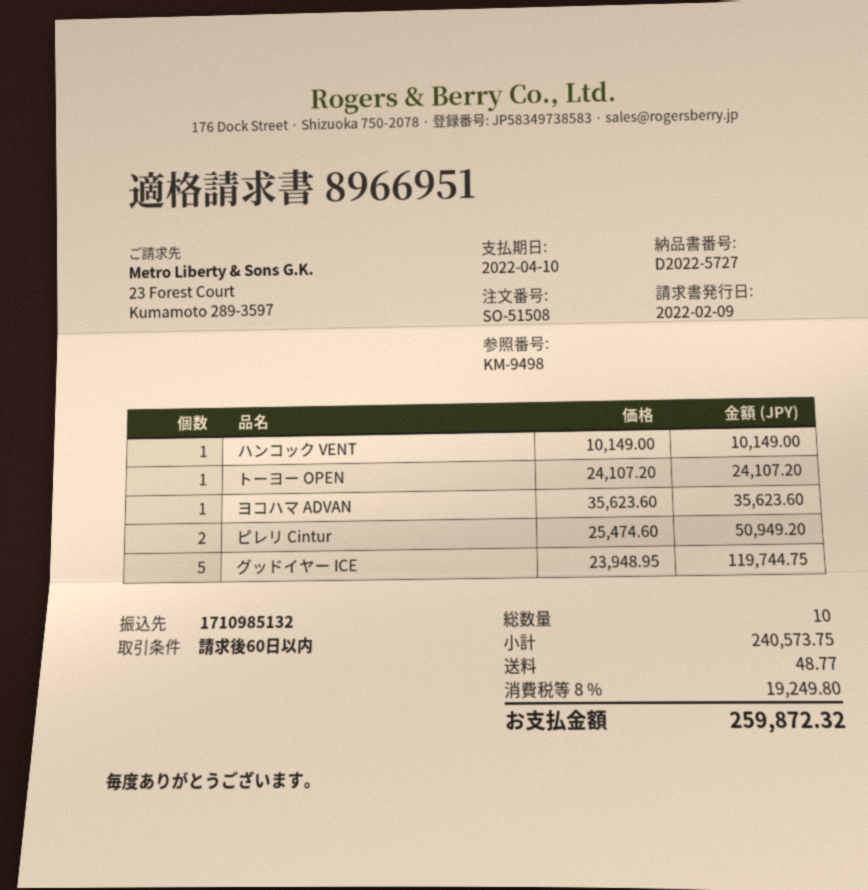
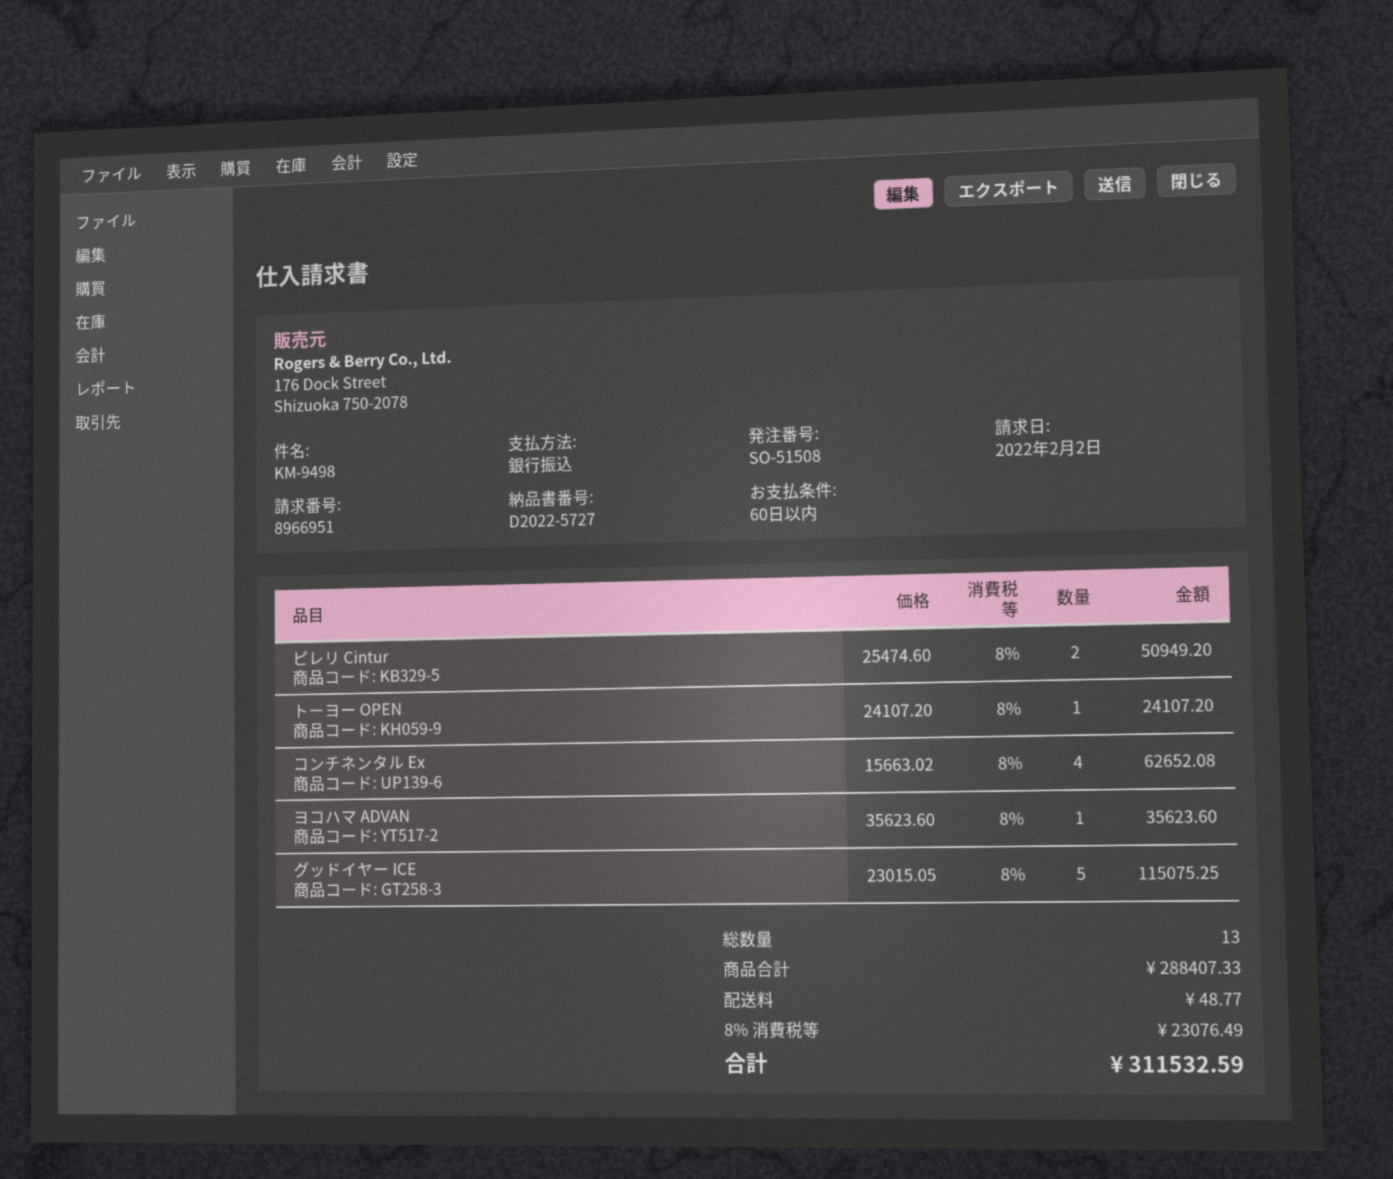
invoice date: 2022-02-09 -> 2022-02-02
ハンコック VENT: 1 x 10149.00 = 10149.00 -> none
グッドイヤー ICE: 5 x 23948.95 = 119744.75 -> 5 x 23015.05 = 115075.25
コンチネンタル Ex: none -> 4 x 15663.02 = 62652.08
total quantity: 10 -> 13
subtotal: 240573.75 -> 288407.33
tax: 8% = 19249.80 -> 8% = 23076.49
total: 259872.32 -> 311532.59

